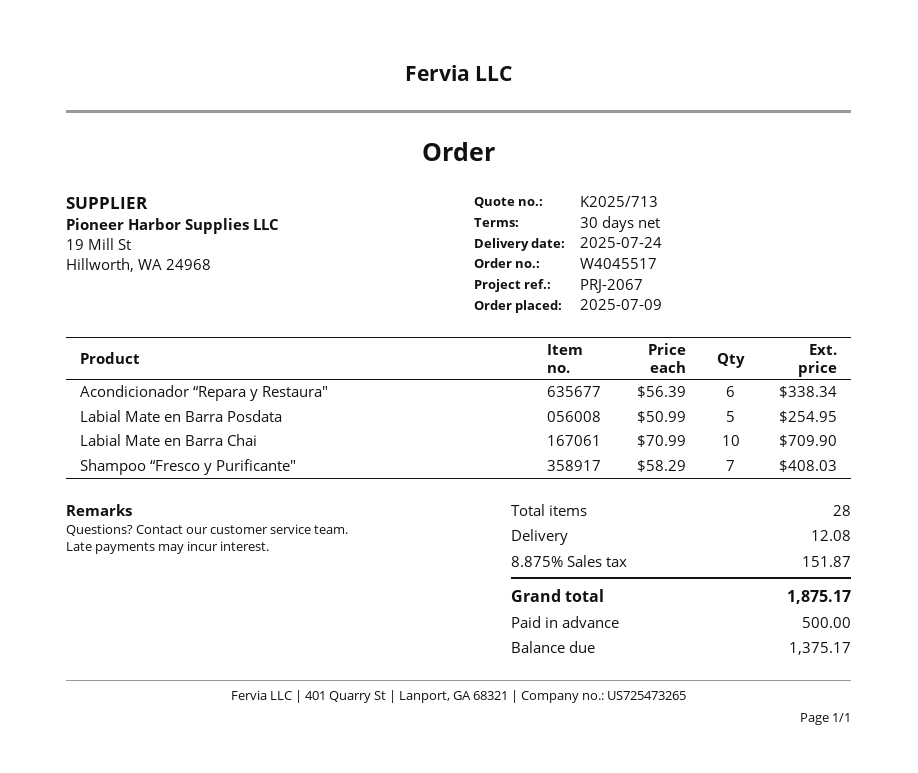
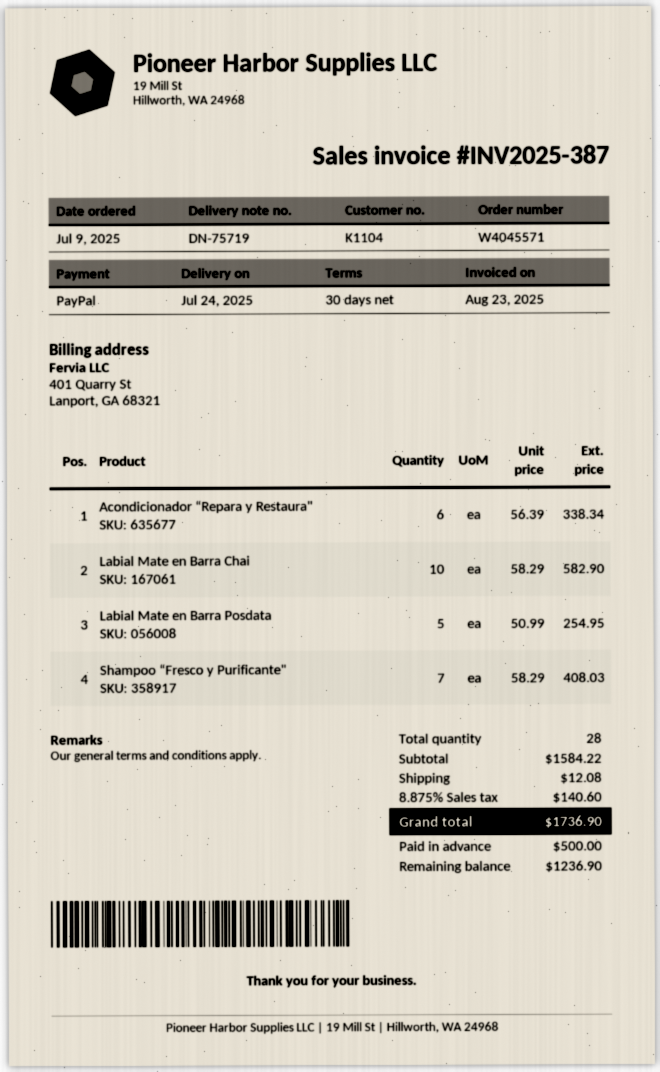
order number: W4045517 -> W4045571
Labial Mate en Barra Chai: 10 x 70.99 = 709.90 -> 10 x 58.29 = 582.90
tax: 8.875% = 151.87 -> 8.875% = 140.60
total: 1875.17 -> 1736.90
balance: 1375.17 -> 1236.90

